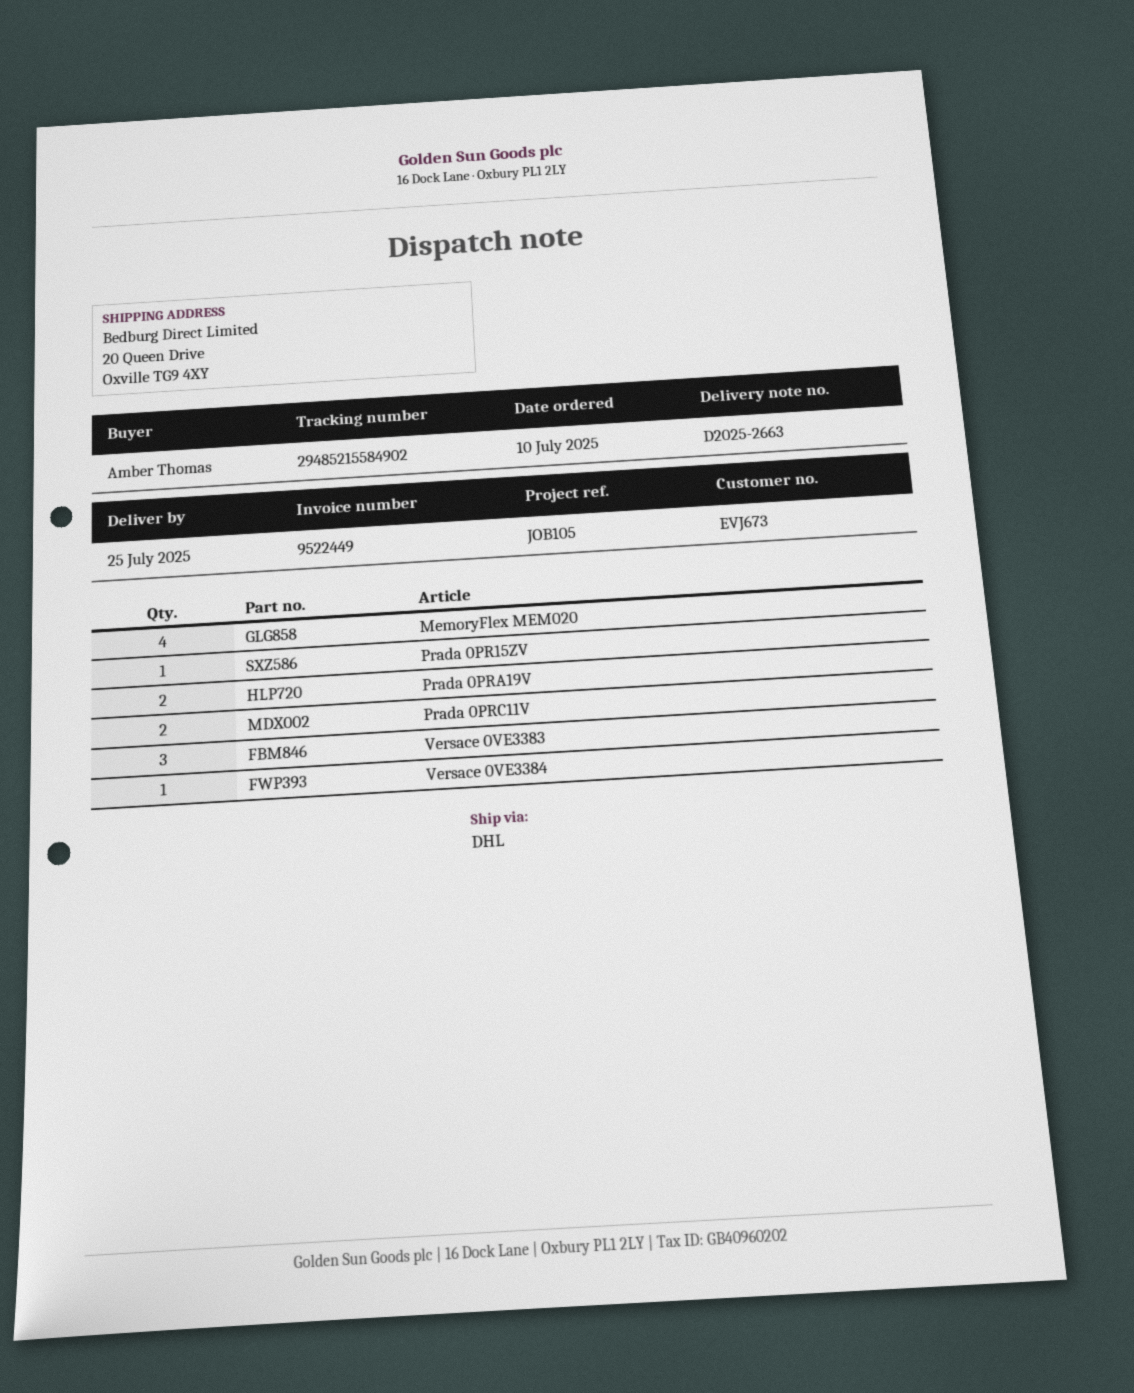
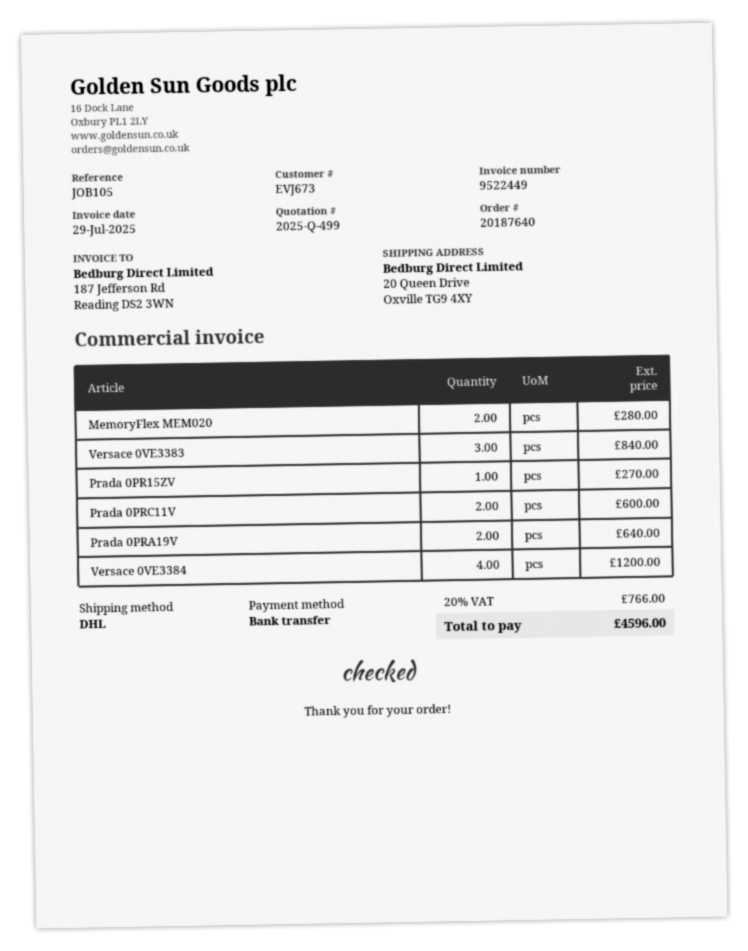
MemoryFlex MEM020: 4 -> 2
Versace 0VE3384: 1 -> 4

